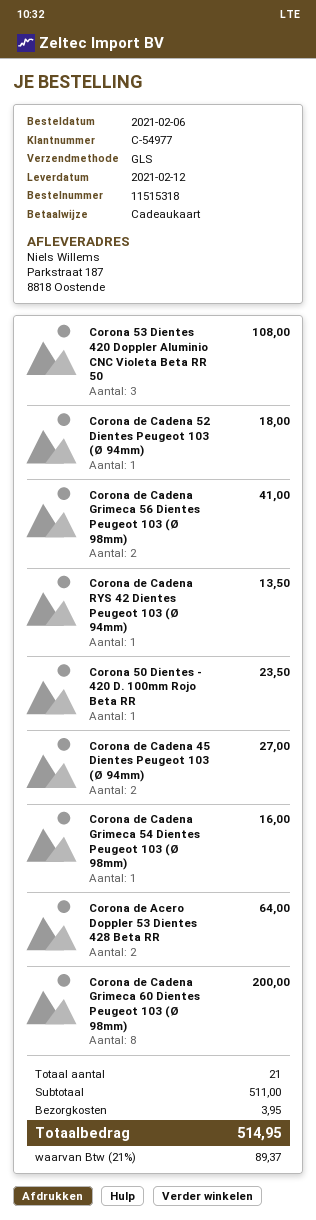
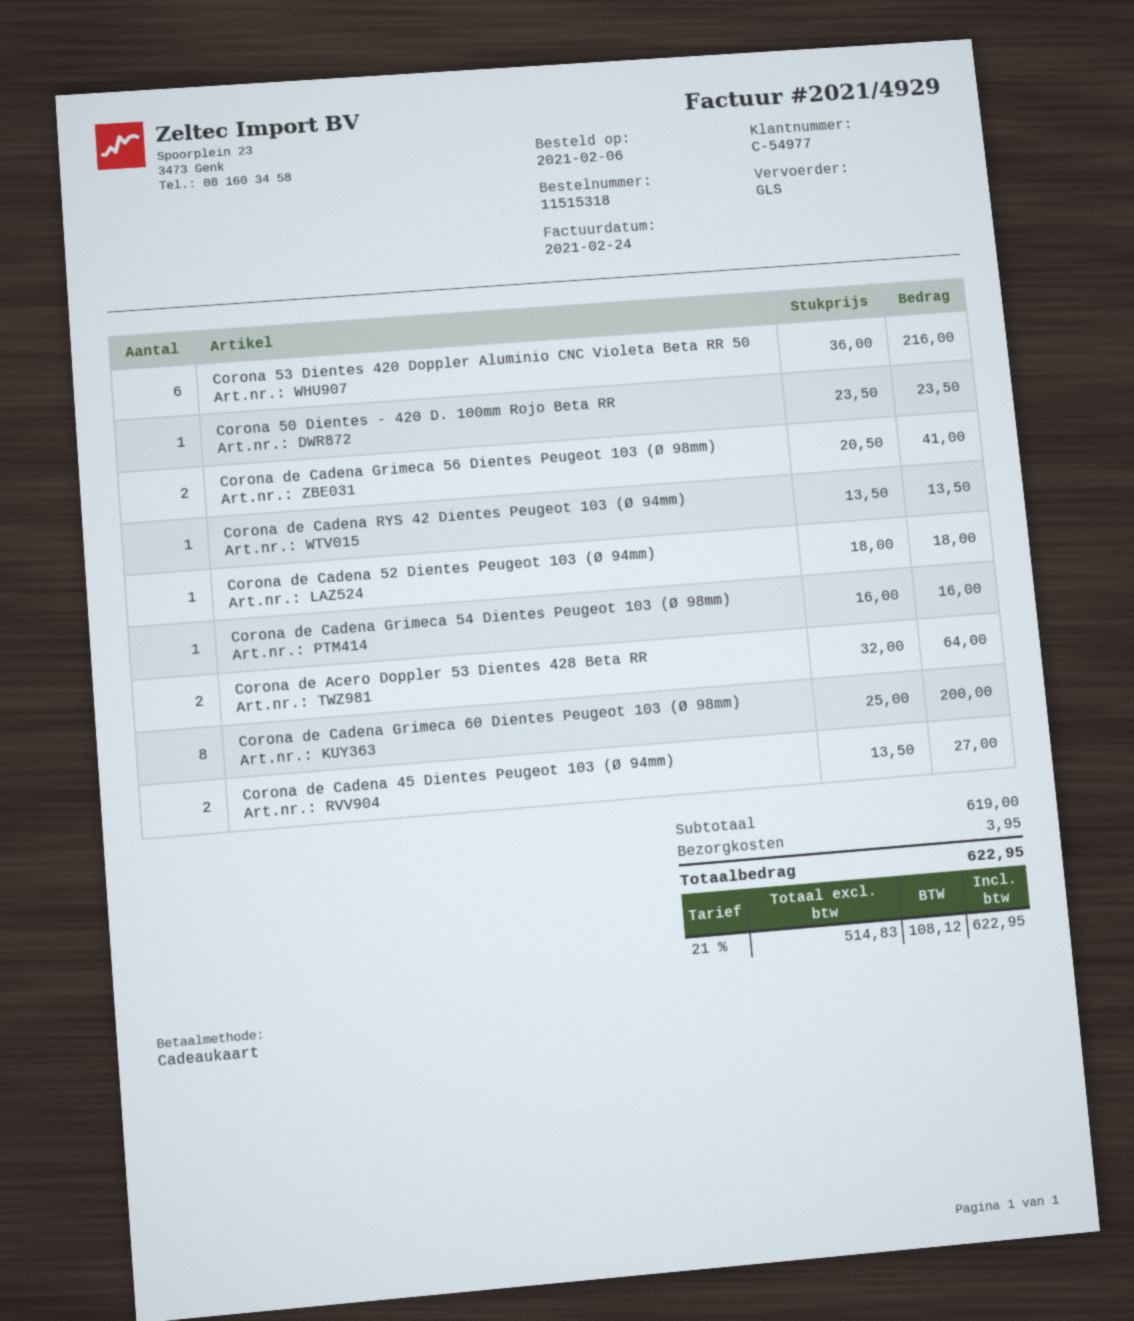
Corona 53 Dientes 420 Doppler Aluminio CNC Violeta Beta RR 50: 3 for 108.00 -> 6 for 216.00
subtotal: 511.00 -> 619.00
tax: 21% = 89.37 -> 21% = 108.12
total: 514.95 -> 622.95

